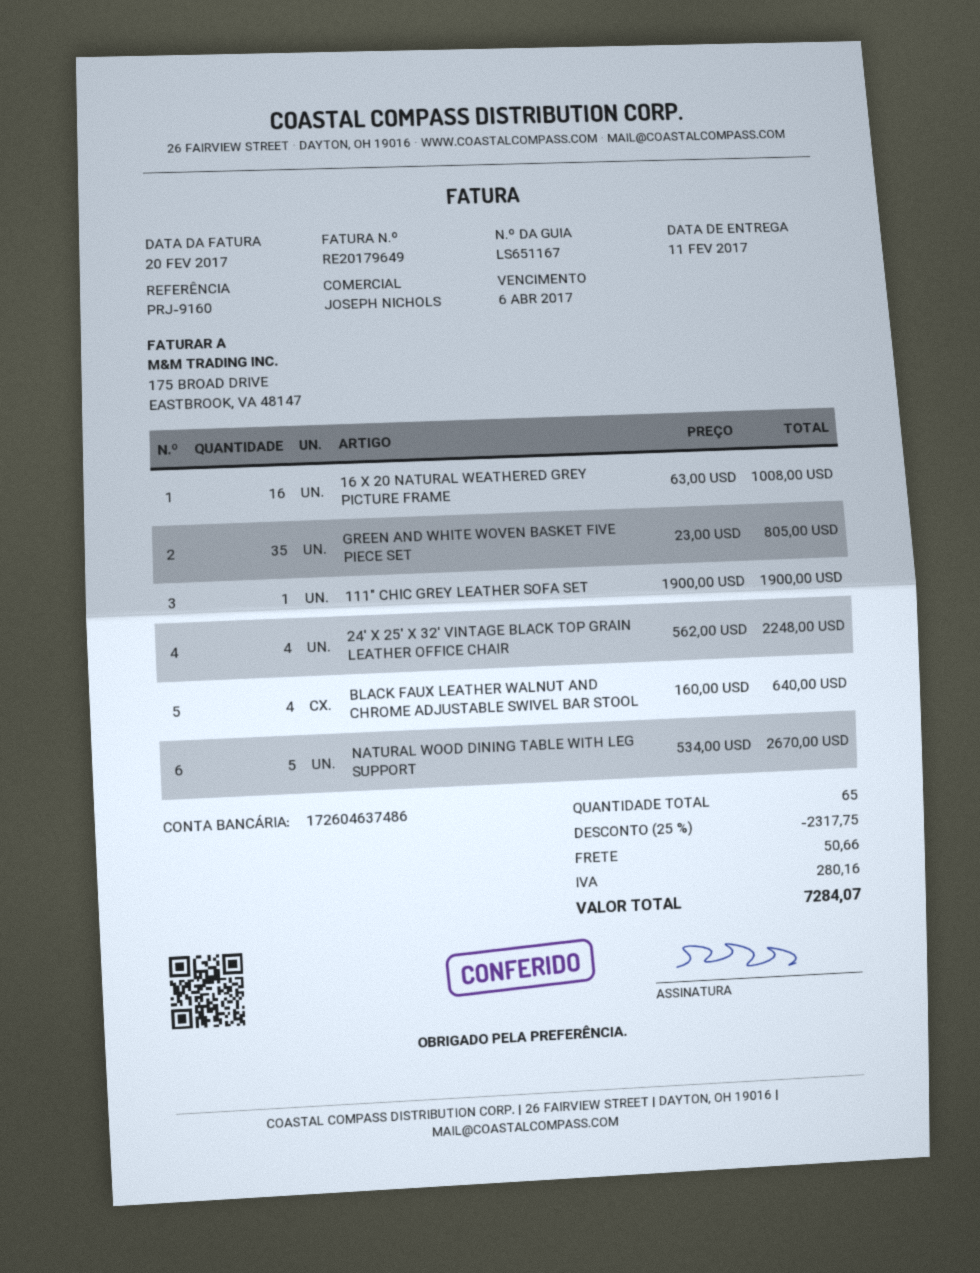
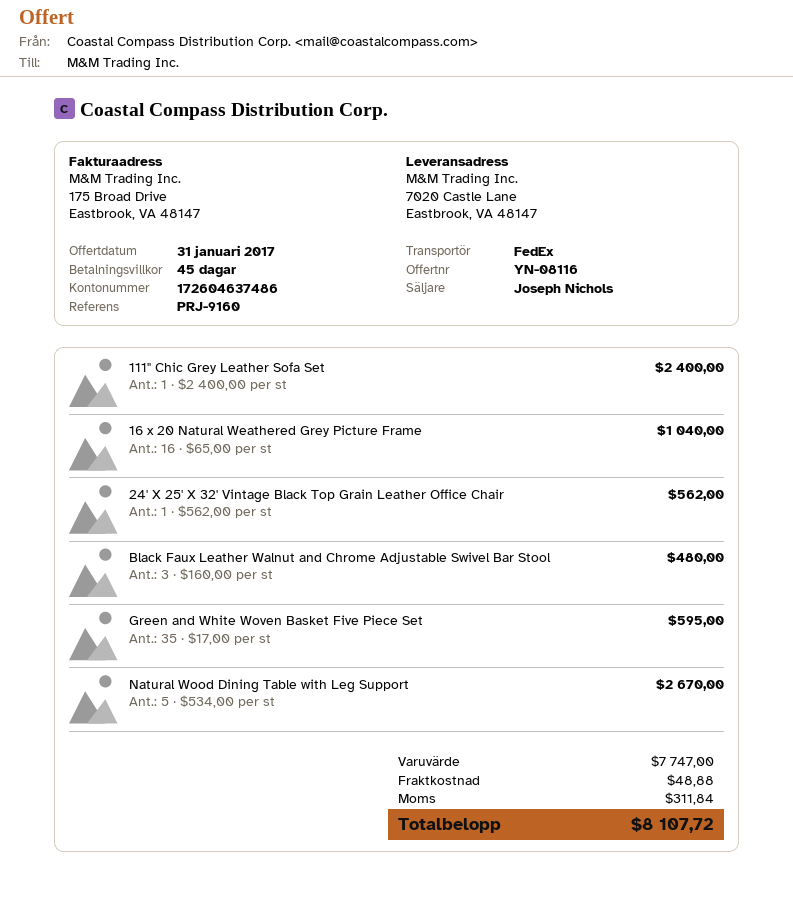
16 X 20 NATURAL WEATHERED GREY PICTURE FRAME: 16 x 63.00 = 1008.00 -> 16 x 65.00 = 1040.00
GREEN AND WHITE WOVEN BASKET FIVE PIECE SET: 35 x 23.00 = 805.00 -> 35 x 17.00 = 595.00
111" CHIC GREY LEATHER SOFA SET: 1 x 1900.00 = 1900.00 -> 1 x 2400.00 = 2400.00
24' X 25' X 32' VINTAGE BLACK TOP GRAIN LEATHER OFFICE CHAIR: 4 x 562.00 = 2248.00 -> 1 x 562.00 = 562.00
BLACK FAUX LEATHER WALNUT AND CHROME ADJUSTABLE SWIVEL BAR STOOL: 4 x 160.00 = 640.00 -> 3 x 160.00 = 480.00
discount: 25% = 2317.75 -> none
shipping: 50.66 -> 48.88
tax: 280.16 -> 311.84
total: 7284.07 -> 8107.72

